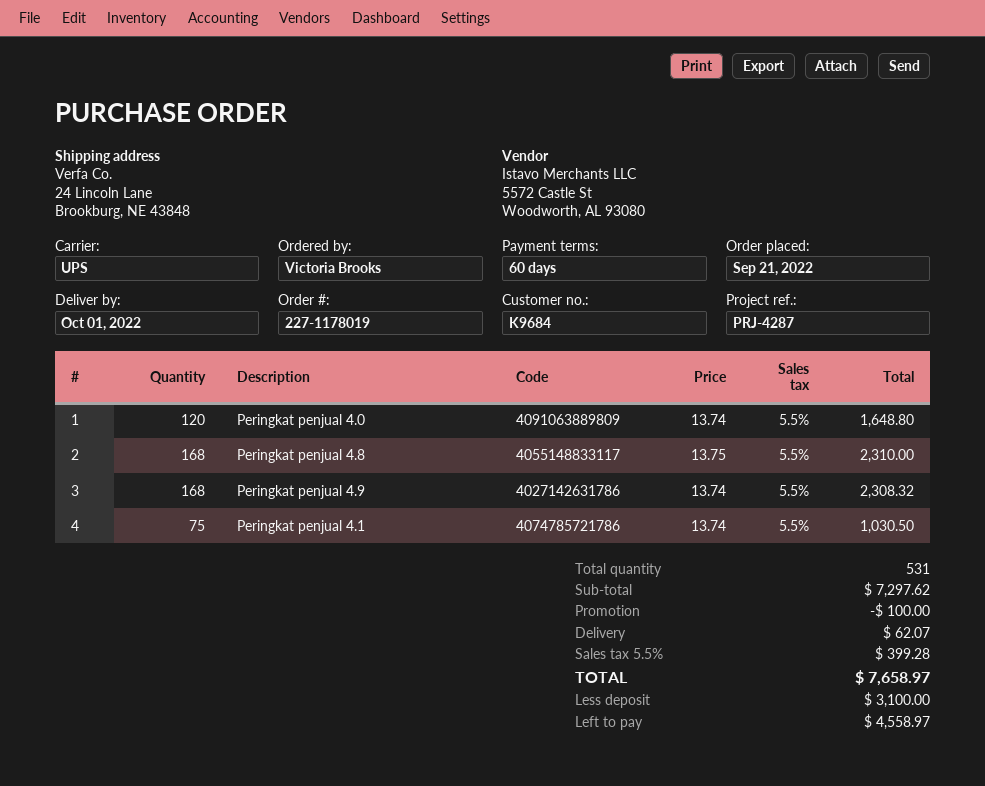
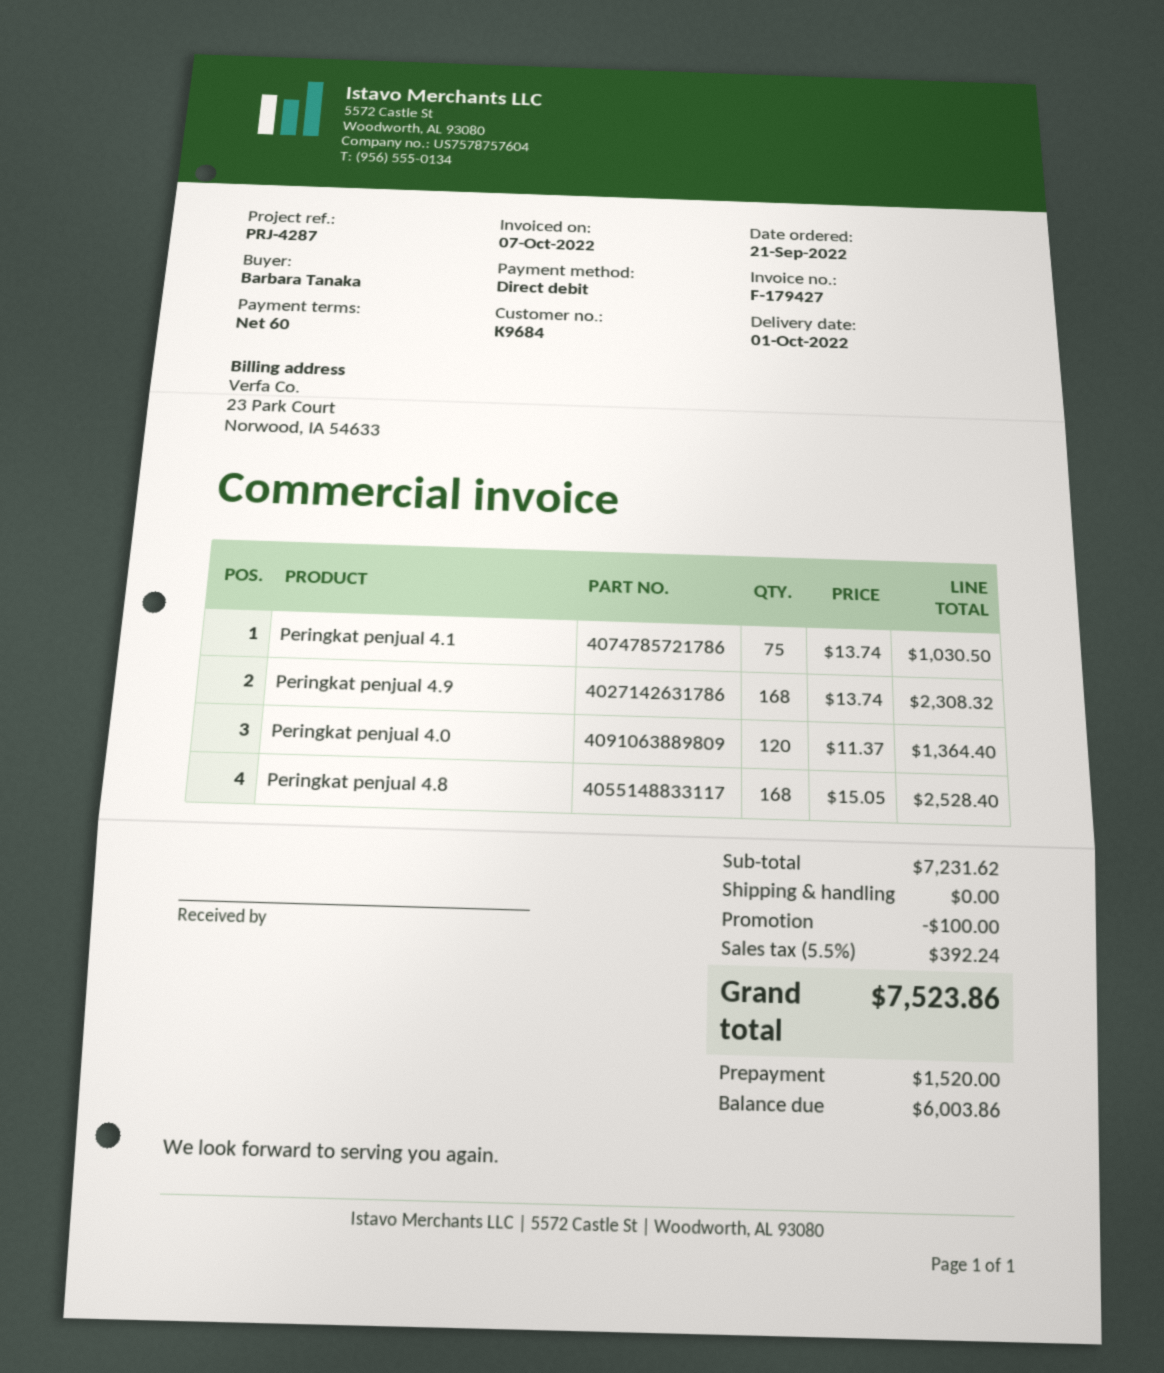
ordered by: Victoria Brooks -> Barbara Tanaka
Peringkat penjual 4.0: 120 x 13.74 = 1648.80 -> 120 x 11.37 = 1364.40
Peringkat penjual 4.8: 168 x 13.75 = 2310.00 -> 168 x 15.05 = 2528.40
subtotal: 7297.62 -> 7231.62
shipping: 62.07 -> 0.00
tax: 5.5% = 399.28 -> 5.5% = 392.24
total: 7658.97 -> 7523.86
deposit: 3100.00 -> 1520.00
balance: 4558.97 -> 6003.86

